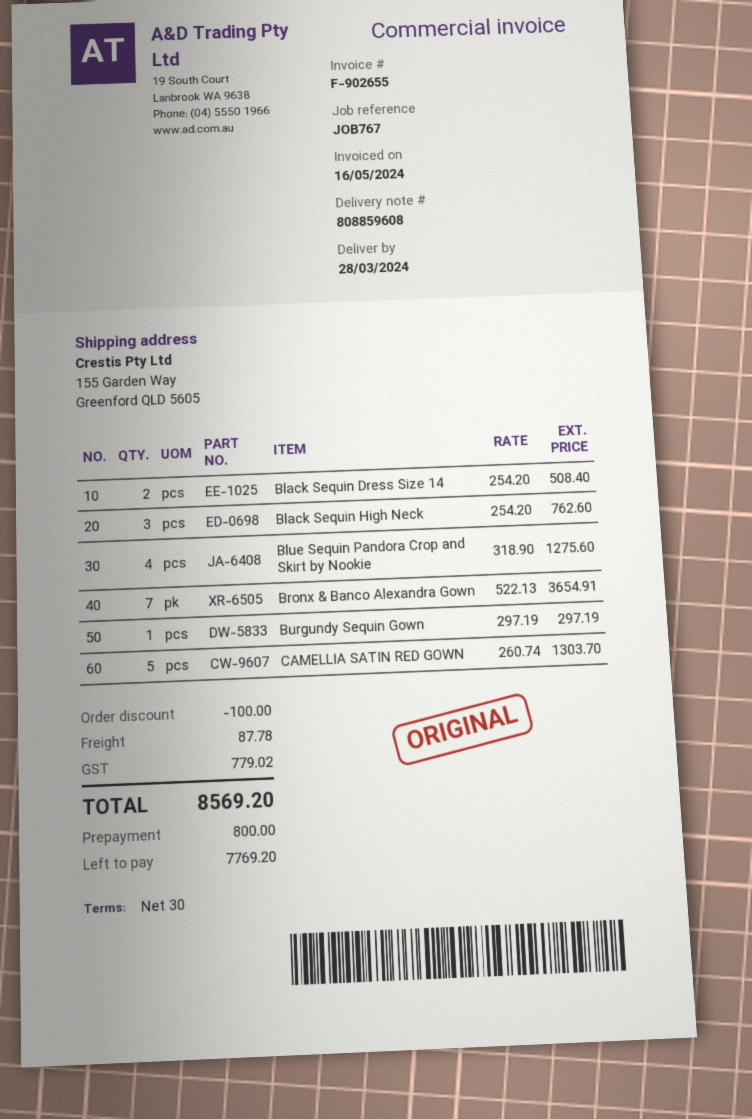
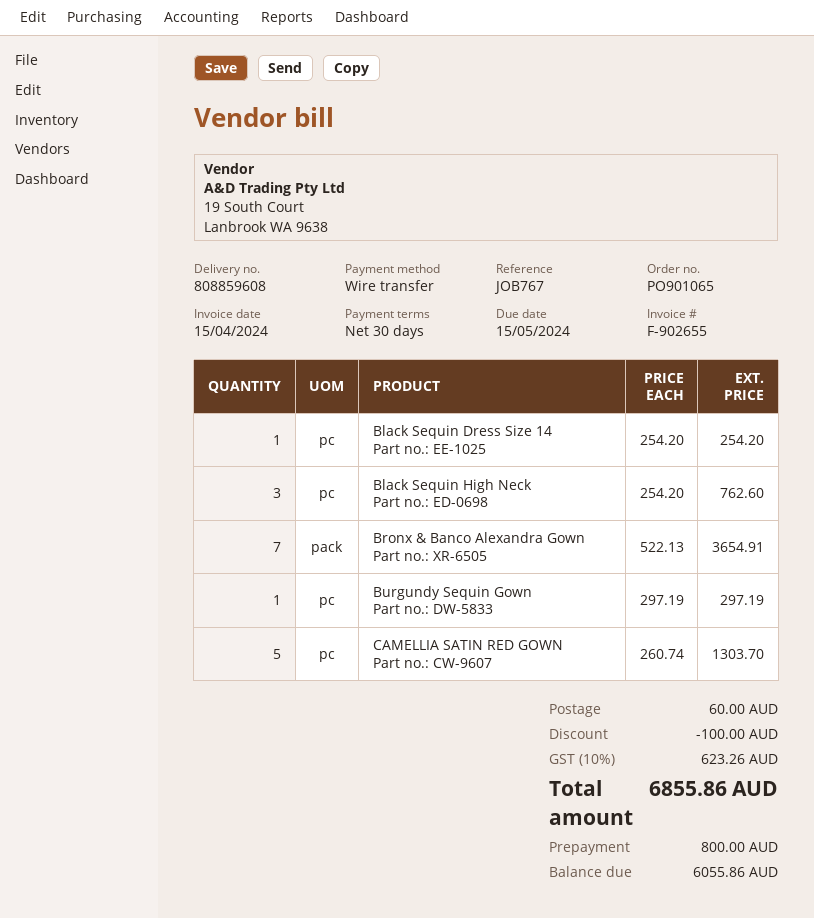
invoice date: 2024-05-16 -> 2024-04-15
Black Sequin Dress Size 14: 2 x 254.20 = 508.40 -> 1 x 254.20 = 254.20
Blue Sequin Pandora Crop and Skirt by Nookie: 4 x 318.90 = 1275.60 -> none
shipping: 87.78 -> 60.00
tax: 779.02 -> 623.26
total: 8569.20 -> 6855.86
balance: 7769.20 -> 6055.86

